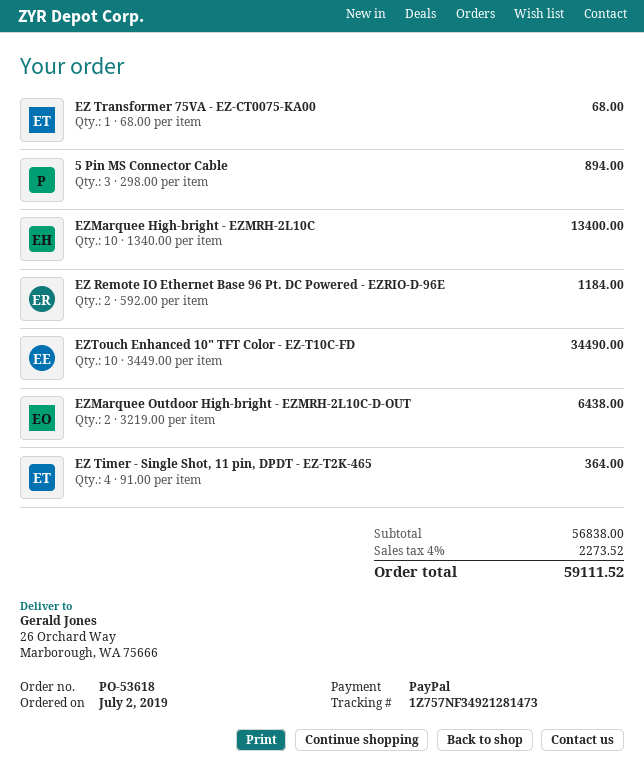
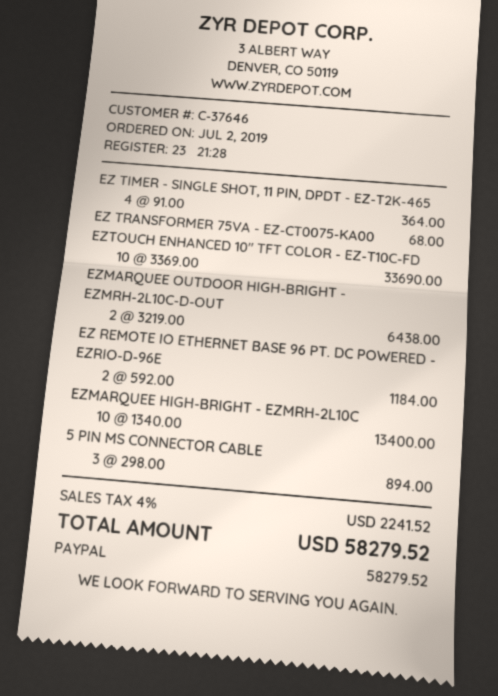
EZTouch Enhanced 10" TFT Color - EZ-T10C-FD: 10 x 3449.00 = 34490.00 -> 10 x 3369.00 = 33690.00
tax: 4% = 2273.52 -> 4% = 2241.52
total: 59111.52 -> 58279.52

